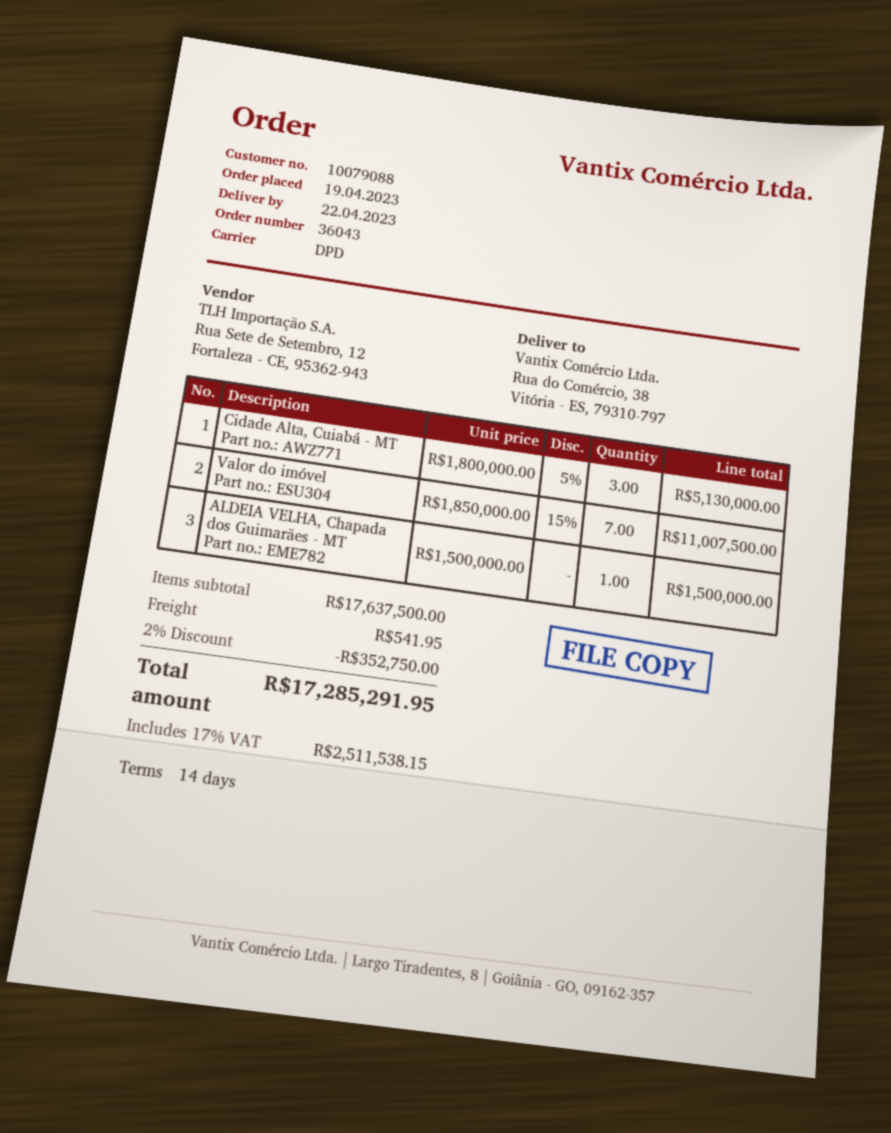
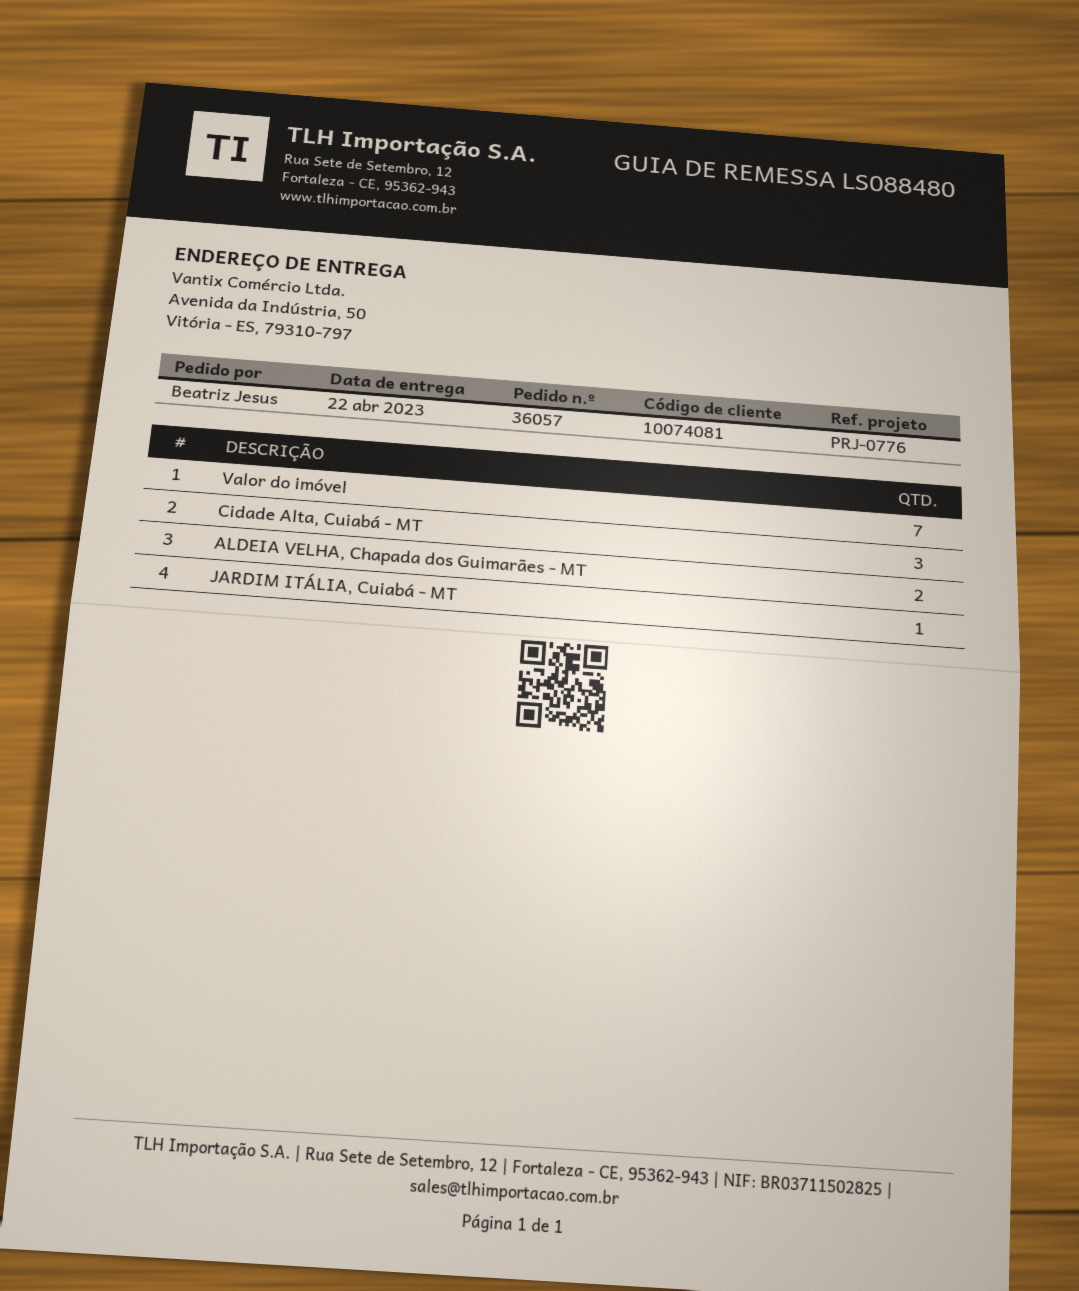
order number: 36043 -> 36057
customer number: 10079088 -> 10074081
ship to: Rua do Comércio, 38, Vitória - ES, 79310-797 -> Avenida da Indústria, 50, Vitória - ES, 79310-797
ALDEIA VELHA, Chapada dos Guimarães - MT: 1 -> 2
JARDIM ITÁLIA, Cuiabá - MT: none -> 1

